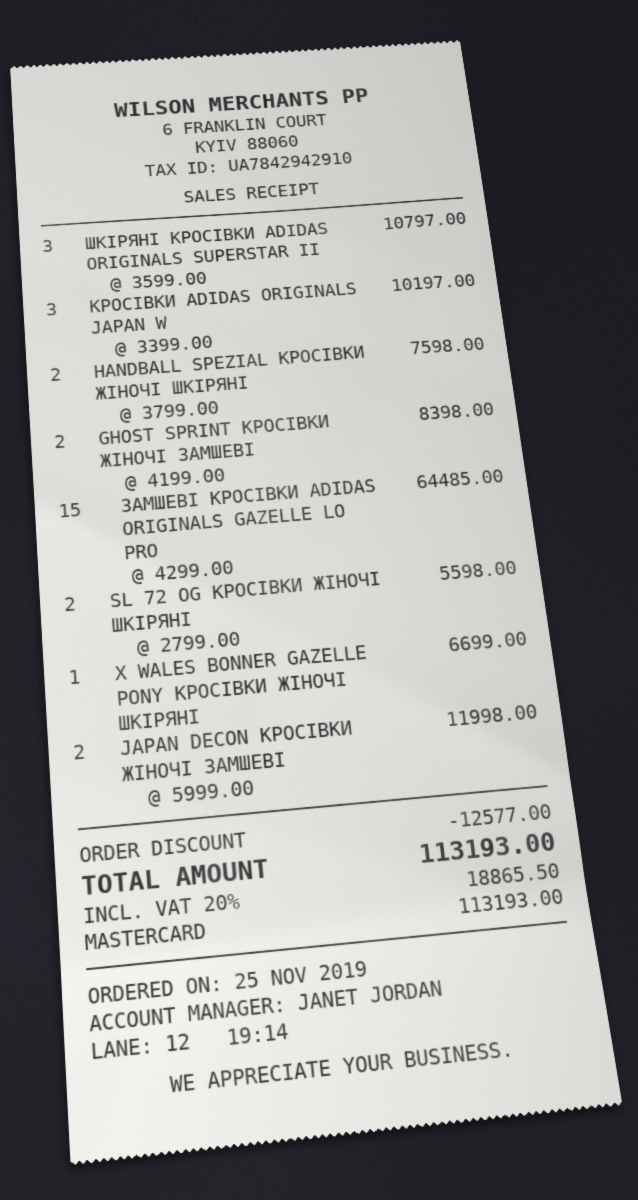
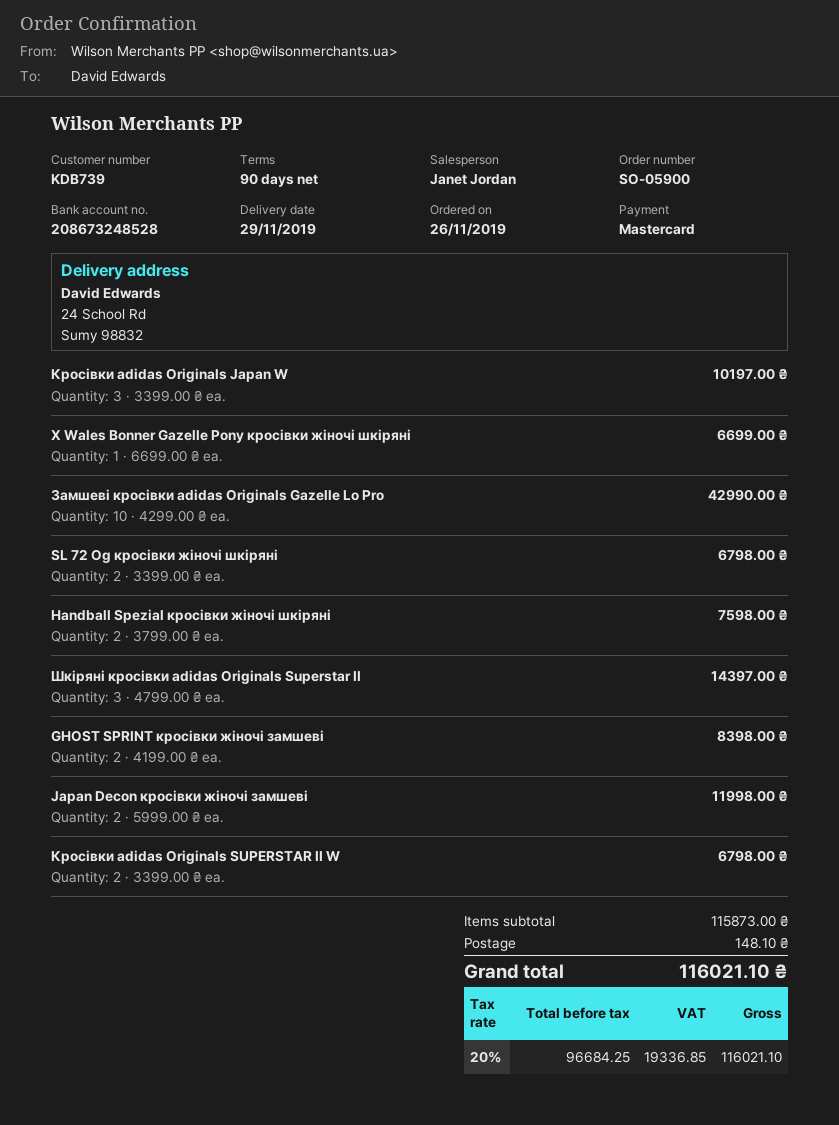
order date: 2019-11-25 -> 2019-11-26
ШКІРЯНІ КРОСІВКИ ADIDAS ORIGINALS SUPERSTAR II: 3 x 3599.00 = 10797.00 -> 3 x 4799.00 = 14397.00
ЗАМШЕВІ КРОСІВКИ ADIDAS ORIGINALS GAZELLE LO PRO: 15 x 4299.00 = 64485.00 -> 10 x 4299.00 = 42990.00
SL 72 OG КРОСІВКИ ЖІНОЧІ ШКІРЯНІ: 2 x 2799.00 = 5598.00 -> 2 x 3399.00 = 6798.00
Кросівки adidas Originals SUPERSTAR II W: none -> 2 x 3399.00 = 6798.00
discount: 12577.00 -> none
shipping: none -> 148.10
tax: 20% = 18865.50 -> 20% = 19336.85
total: 113193.00 -> 116021.10

